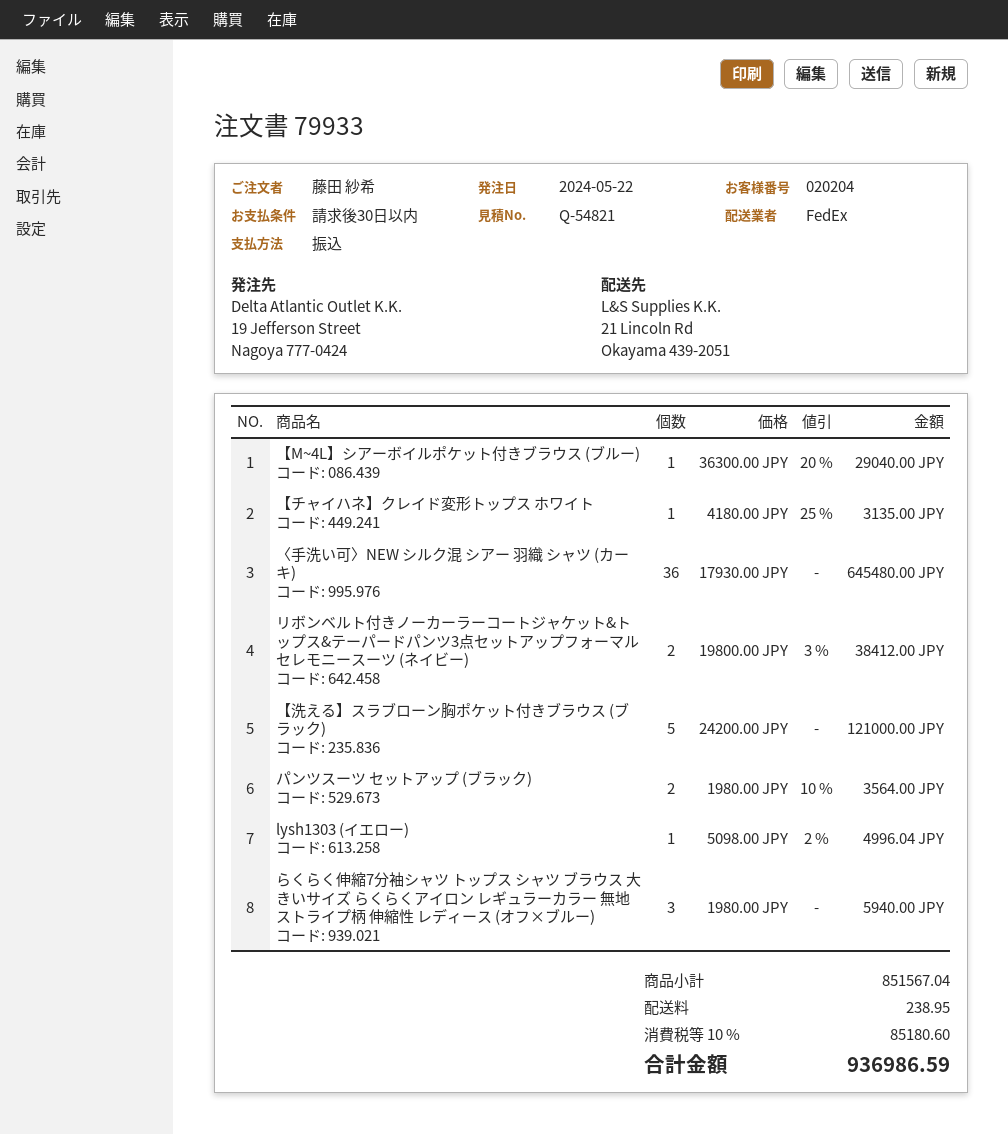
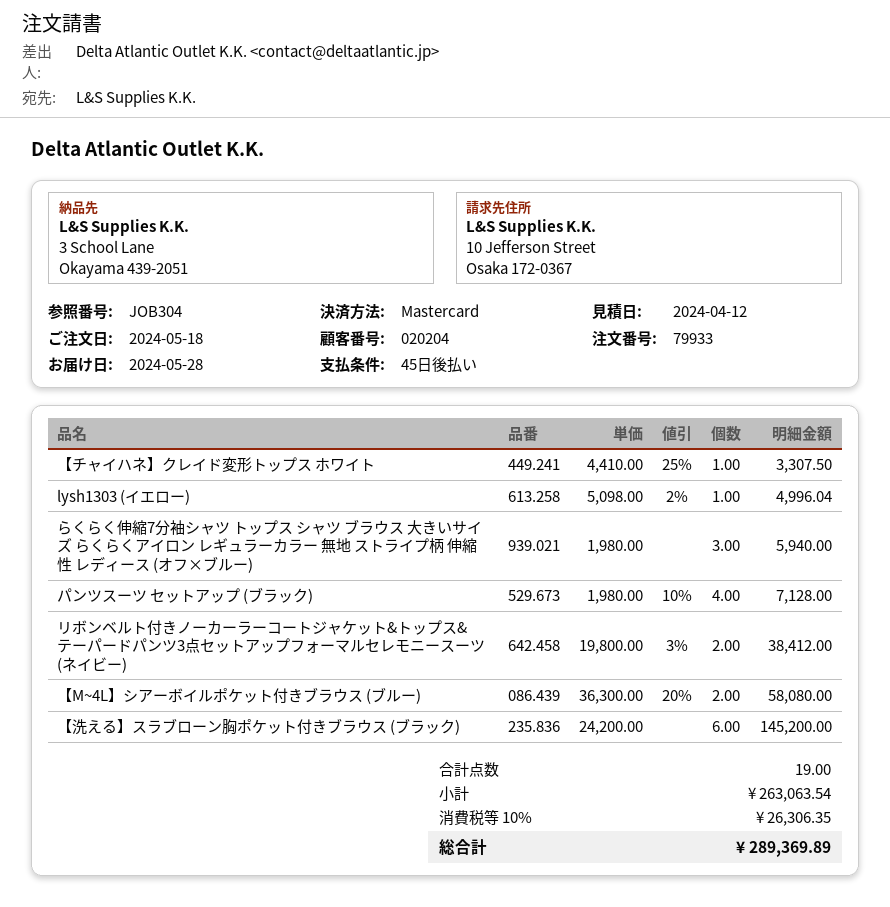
order date: 2024-05-22 -> 2024-05-18
payment terms: 30 days -> 45 days
payment method: bank transfer -> Mastercard
ship to: 21 Lincoln Rd, Okayama 439-2051 -> 3 School Lane, Okayama 439-2051
【M~4L】シアーボイルポケット付きブラウス (ブルー): 1 x 36300.00 - 20% = 29040.00 -> 2 x 36300.00 - 20% = 58080.00
【チャイハネ】クレイド変形トップス ホワイト: 1 x 4180.00 - 25% = 3135.00 -> 1 x 4410.00 - 25% = 3307.50
〈手洗い可〉NEW シルク混 シアー 羽織 シャツ (カーキ): 36 x 17930.00 = 645480.00 -> none
【洗える】スラブローン胸ポケット付きブラウス (ブラック): 5 x 24200.00 = 121000.00 -> 6 x 24200.00 = 145200.00
パンツスーツ セットアップ (ブラック): 2 x 1980.00 - 10% = 3564.00 -> 4 x 1980.00 - 10% = 7128.00
subtotal: 851567.04 -> 263063.54
shipping: 238.95 -> none
tax: 10% = 85180.60 -> 10% = 26306.35
total: 936986.59 -> 289369.89

